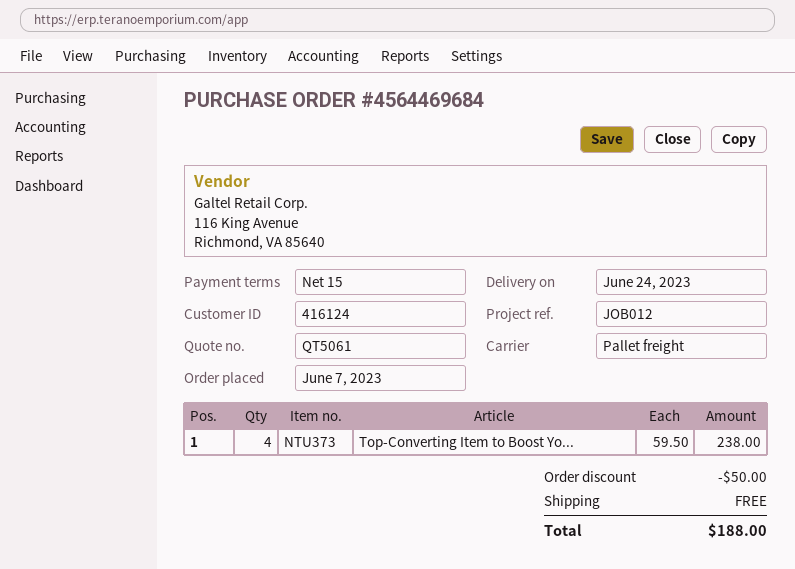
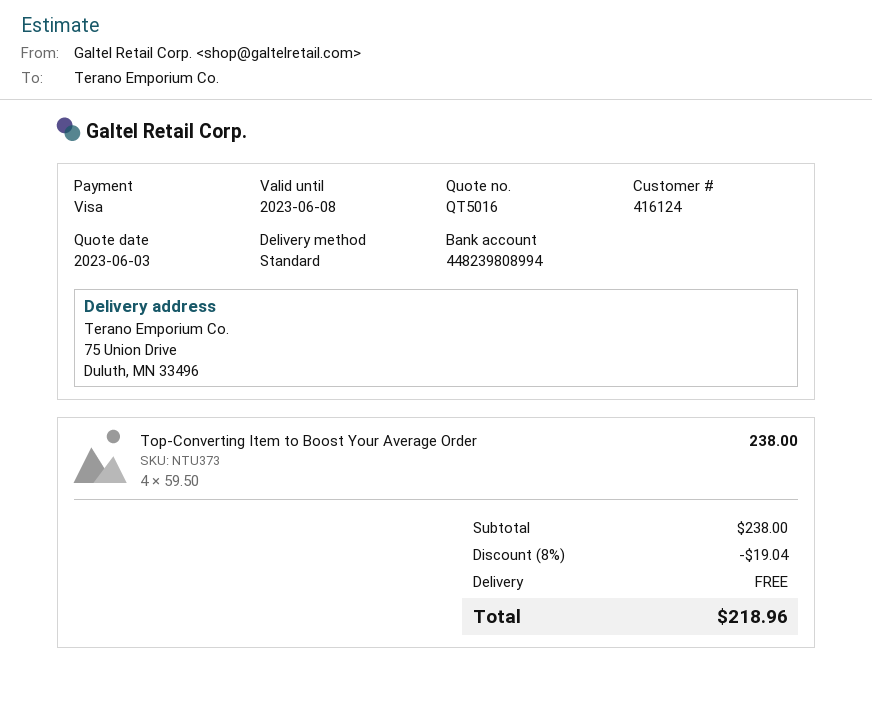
quote number: QT5061 -> QT5016
shipping method: pallet freight -> standard
discount: 50.00 -> 19.04
total: 188.00 -> 218.96

